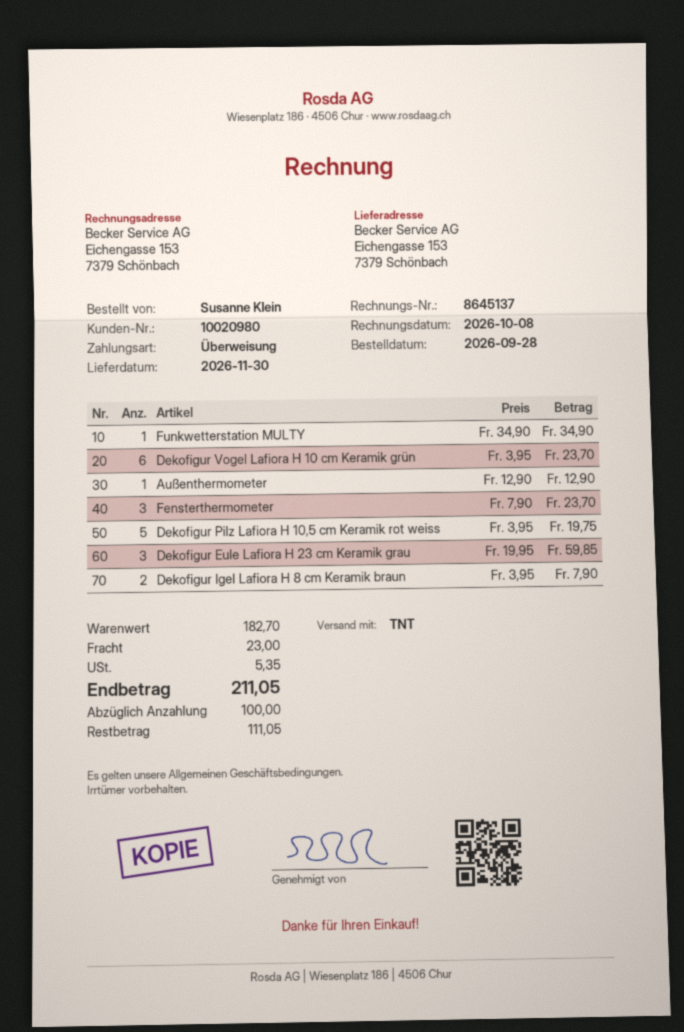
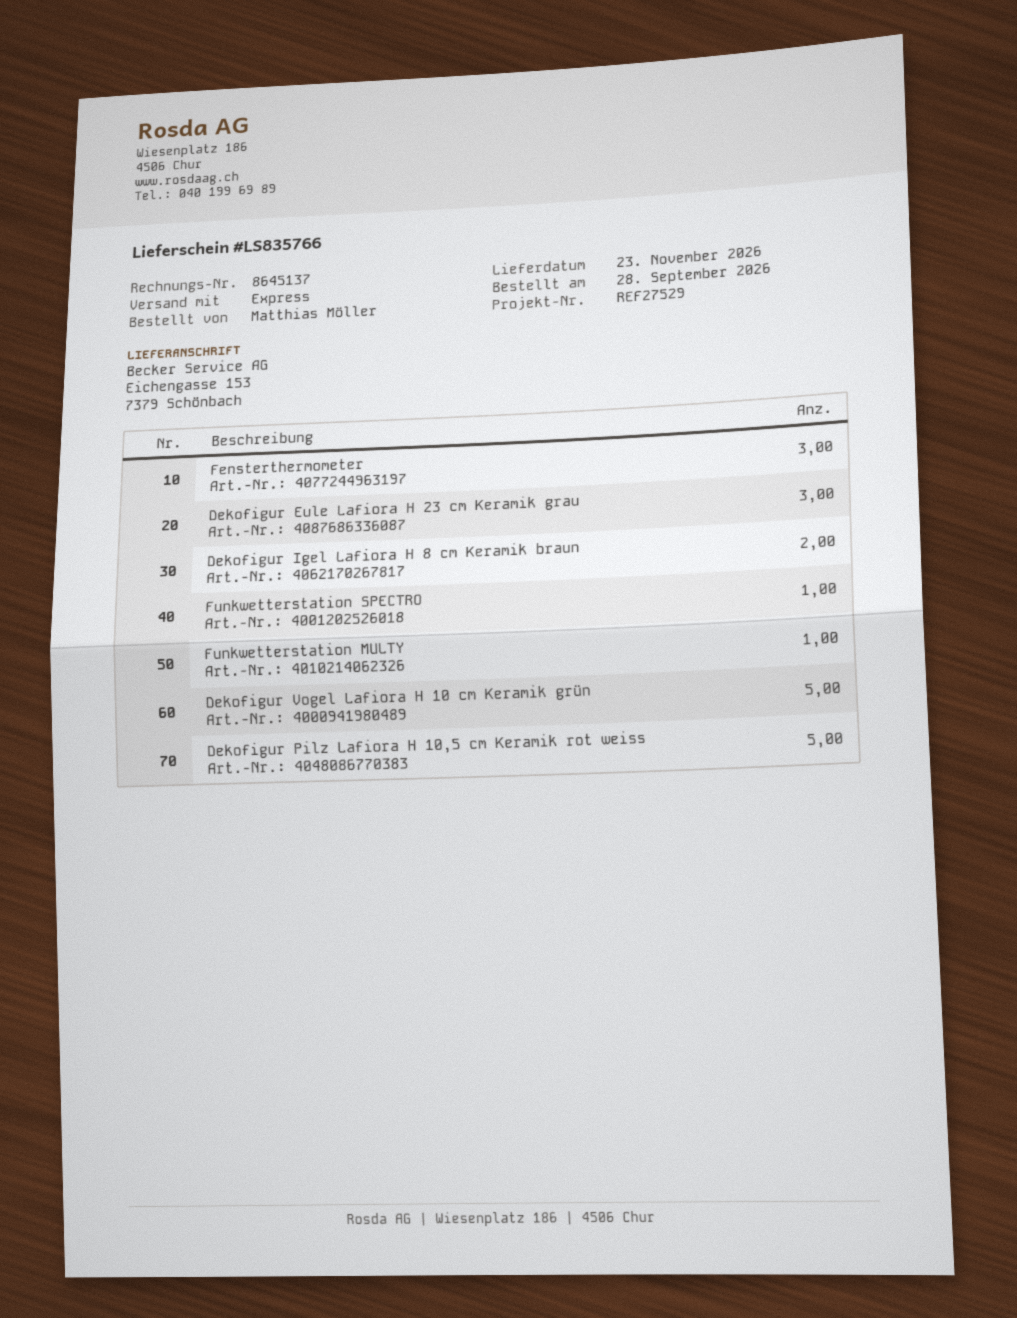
delivery date: 2026-11-30 -> 2026-11-23
ordered by: Susanne Klein -> Matthias Möller
shipping method: TNT -> express
Dekofigur Vogel Lafiora H 10 cm Keramik grün: 6 -> 5
Außenthermometer: 1 -> none
Funkwetterstation SPECTRO: none -> 1

